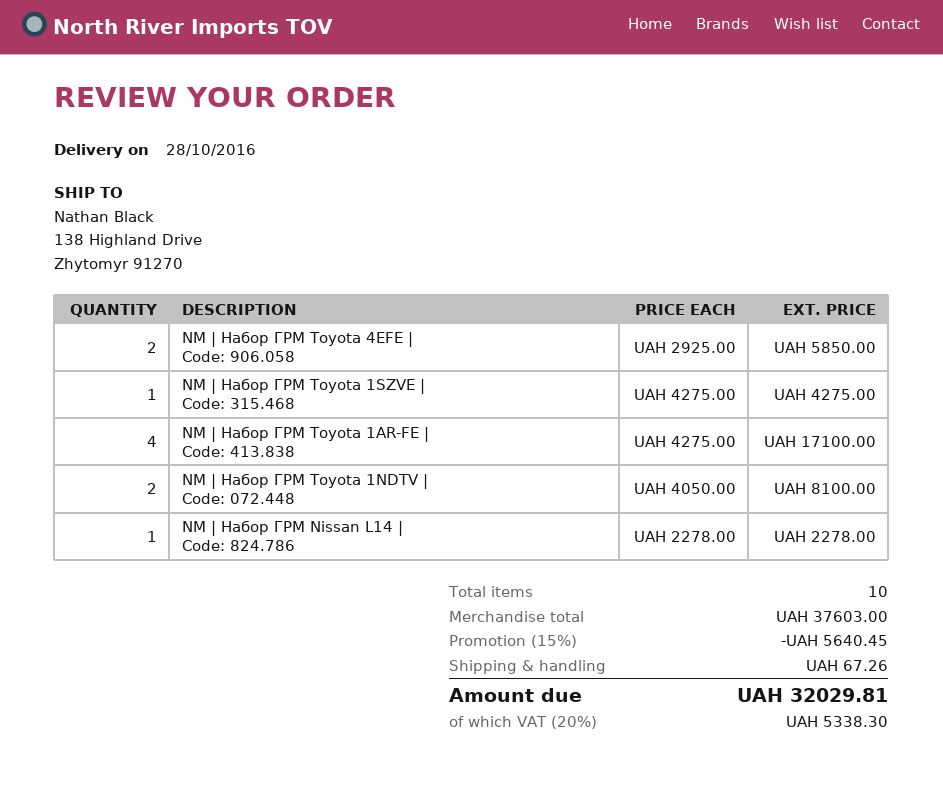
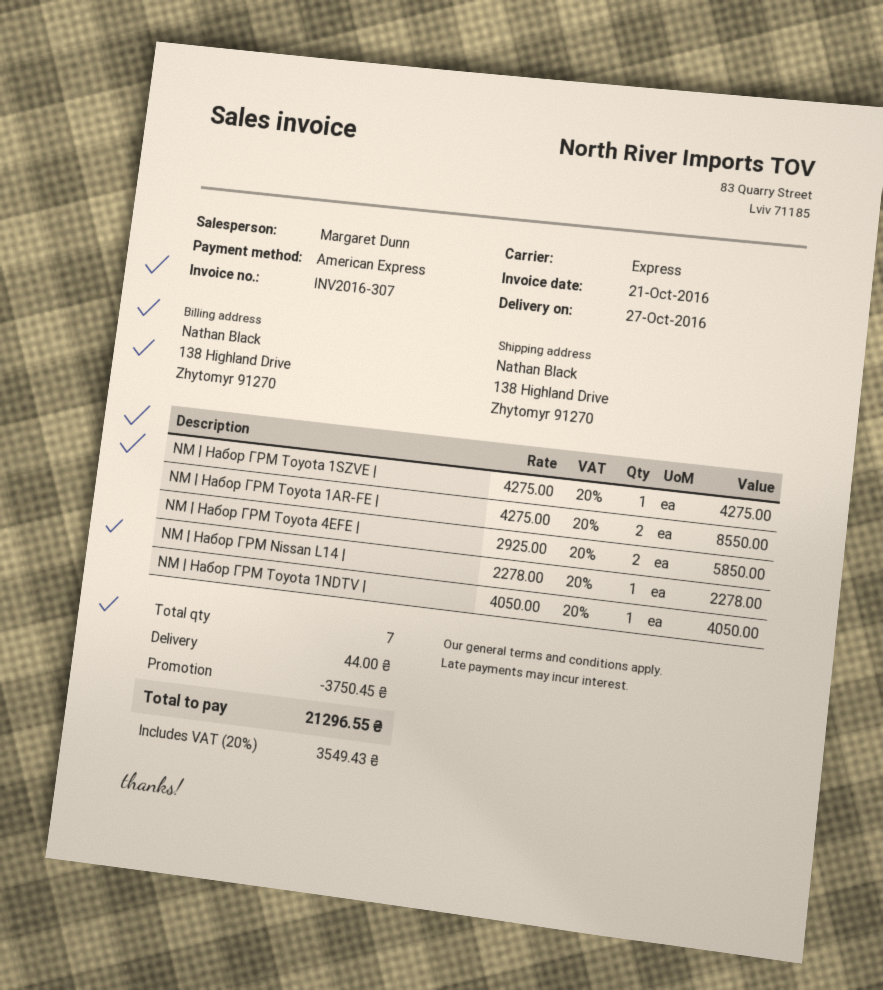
delivery date: 2016-10-28 -> 2016-10-27
NM | Набор ГРМ Toyota 1AR-FE |: 4 x 4275.00 = 17100.00 -> 2 x 4275.00 = 8550.00
NM | Набор ГРМ Toyota 1NDTV |: 2 x 4050.00 = 8100.00 -> 1 x 4050.00 = 4050.00
total quantity: 10 -> 7
discount: 5640.45 -> 3750.45
shipping: 67.26 -> 44.00
tax: 20% = 5338.30 -> 20% = 3549.43
total: 32029.81 -> 21296.55

